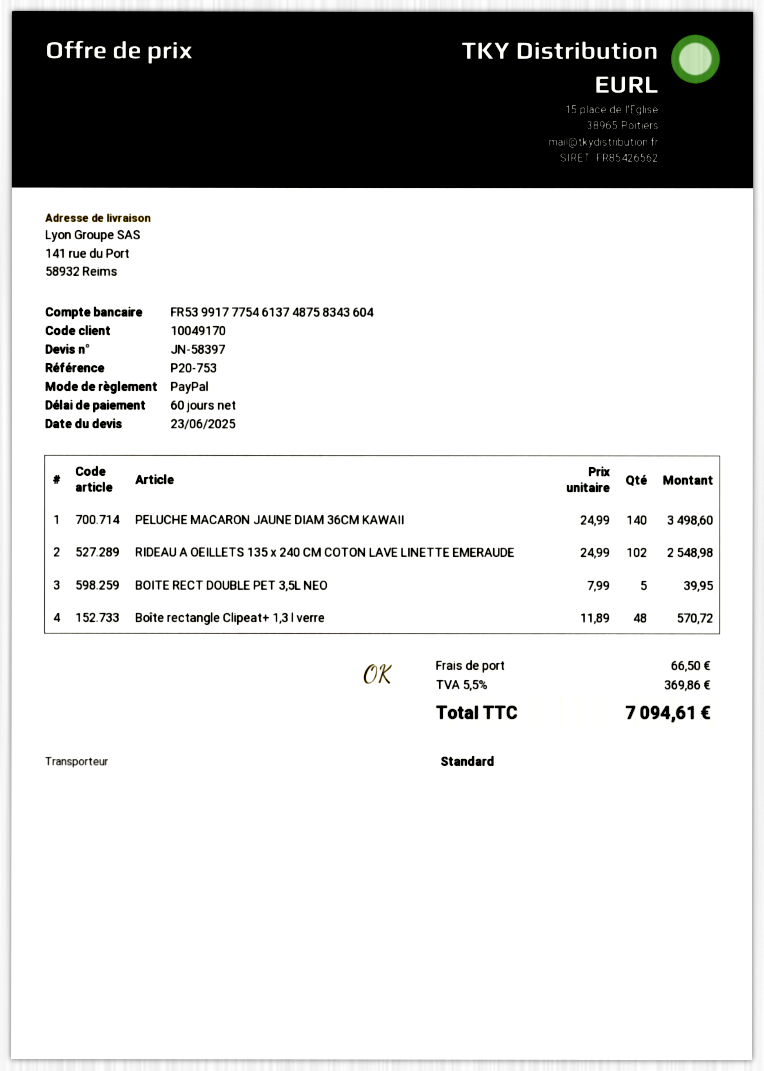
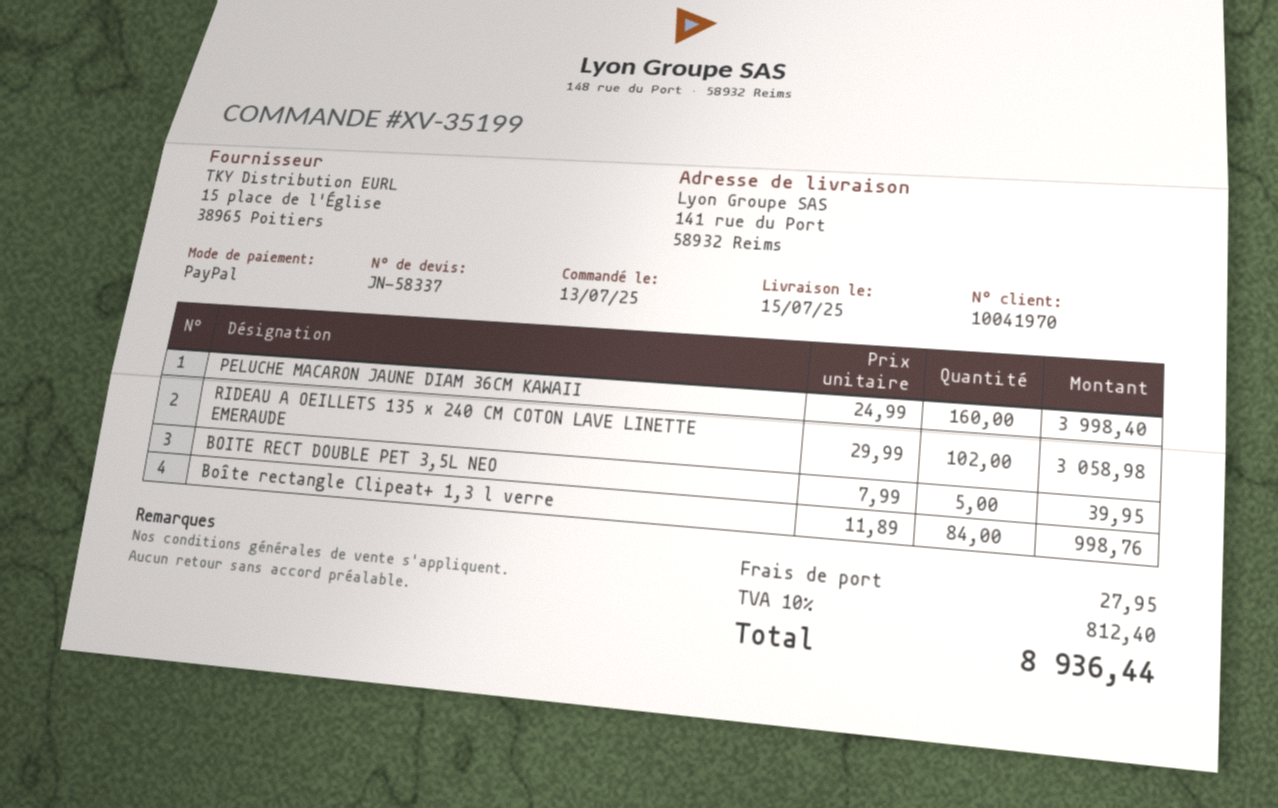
quote number: JN-58397 -> JN-58337
customer number: 10049170 -> 10041970
PELUCHE MACARON JAUNE DIAM 36CM KAWAII: 140 x 24.99 = 3498.60 -> 160 x 24.99 = 3998.40
RIDEAU A OEILLETS 135 x 240 CM COTON LAVE LINETTE EMERAUDE: 102 x 24.99 = 2548.98 -> 102 x 29.99 = 3058.98
Boîte rectangle Clipeat+ 1,3 l verre: 48 x 11.89 = 570.72 -> 84 x 11.89 = 998.76
shipping: 66.50 -> 27.95
tax: 5.5% = 369.86 -> 10% = 812.40
total: 7094.61 -> 8936.44

